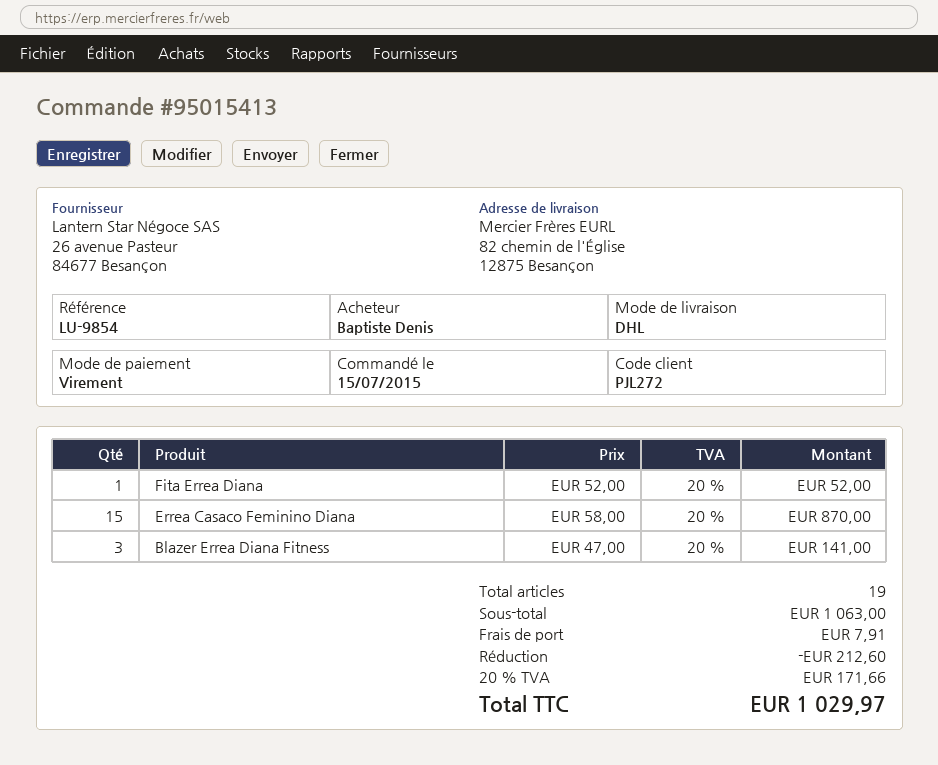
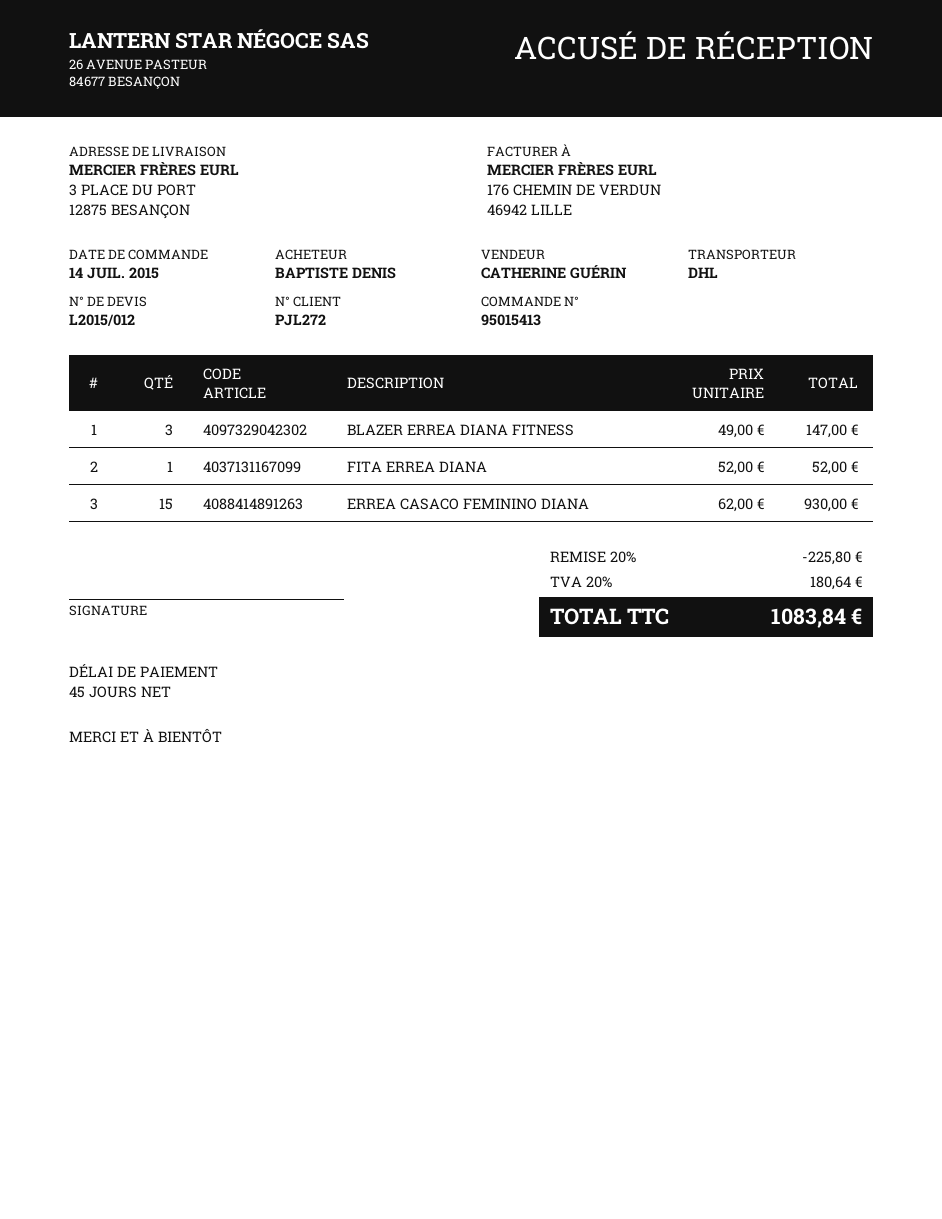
order date: 2015-07-15 -> 2015-07-14
ship to: 82 chemin de l'Église, 12875 Besançon -> 3 PLACE DU PORT, 12875 BESANÇON
Errea Casaco Feminino Diana: 15 x 58.00 = 870.00 -> 15 x 62.00 = 930.00
Blazer Errea Diana Fitness: 3 x 47.00 = 141.00 -> 3 x 49.00 = 147.00
discount: 212.60 -> 225.80
shipping: 7.91 -> none
tax: 20% = 171.66 -> 20% = 180.64
total: 1029.97 -> 1083.84

